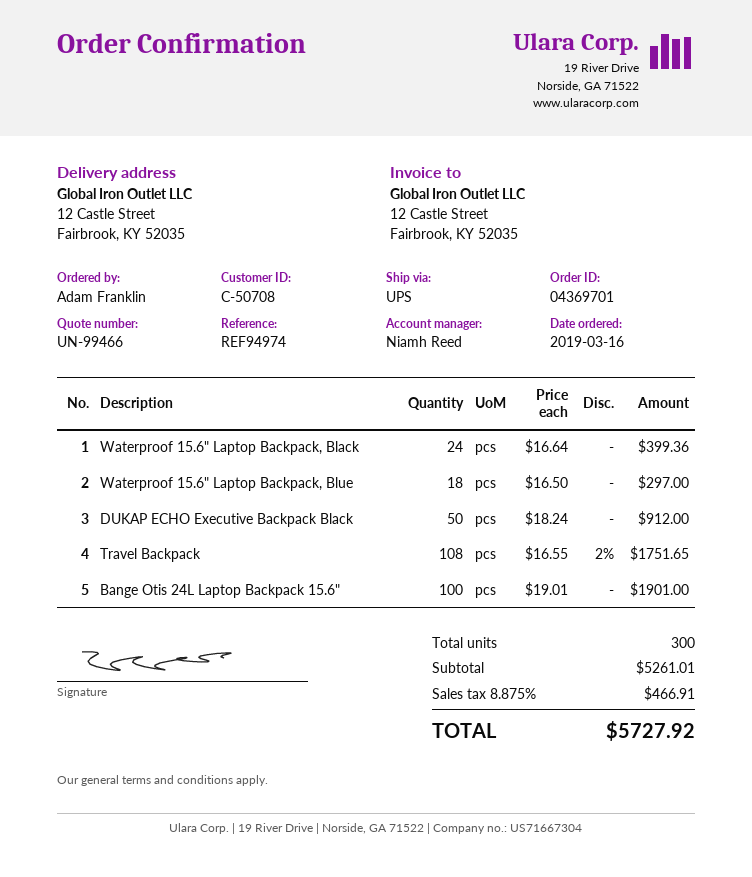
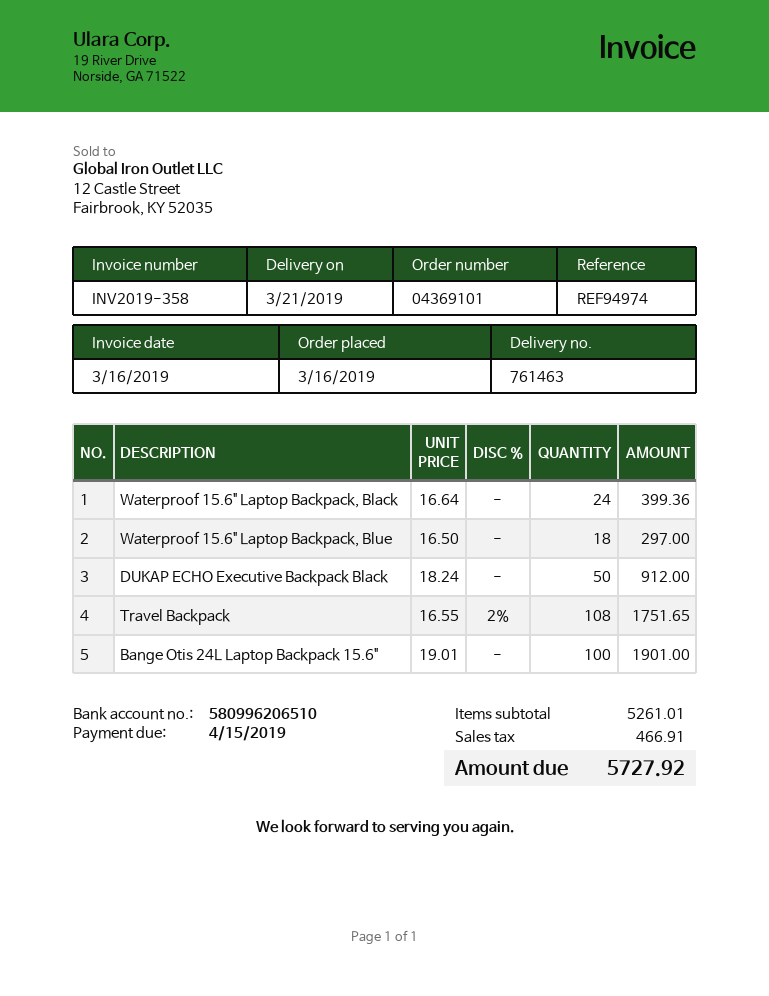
order number: 04369701 -> 04369101

